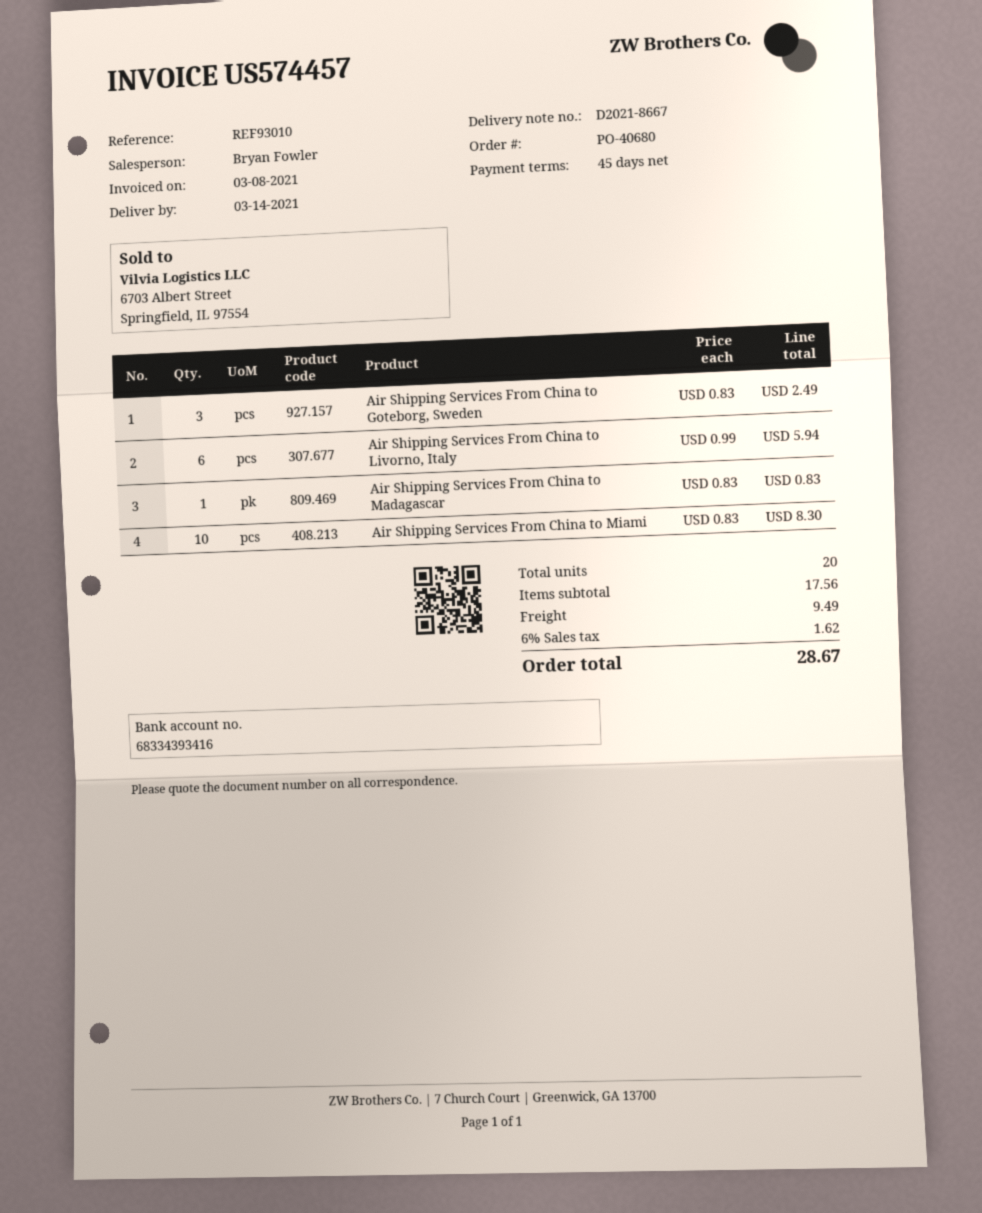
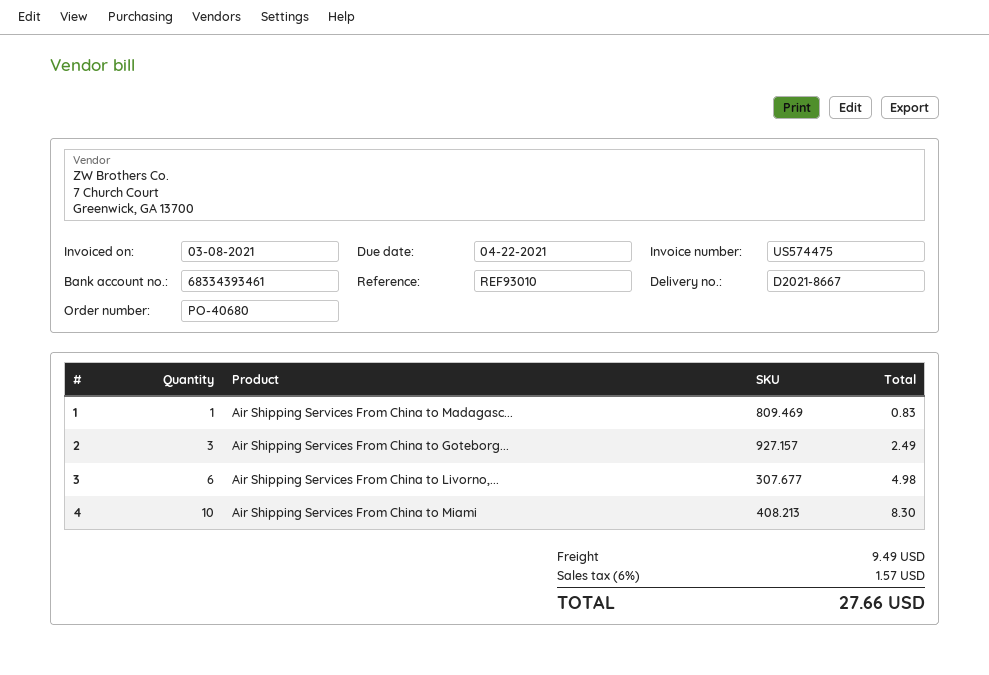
invoice number: US574457 -> US574475
bank account: 68334393416 -> 68334393461
Air Shipping Services From China to Livorno, Italy: 6 for 5.94 -> 6 for 4.98
tax: 6% = 1.62 -> 6% = 1.57
total: 28.67 -> 27.66

